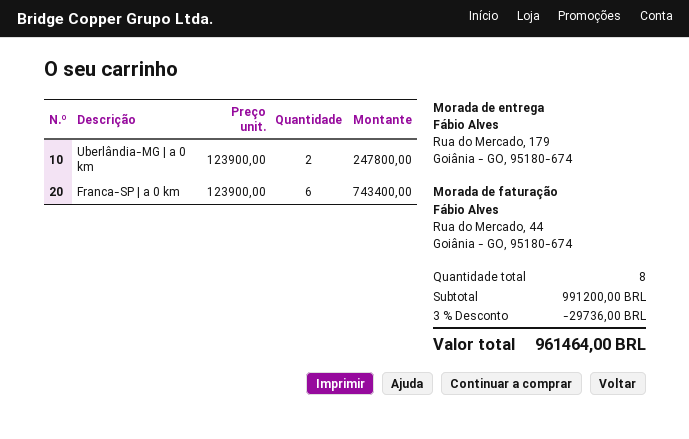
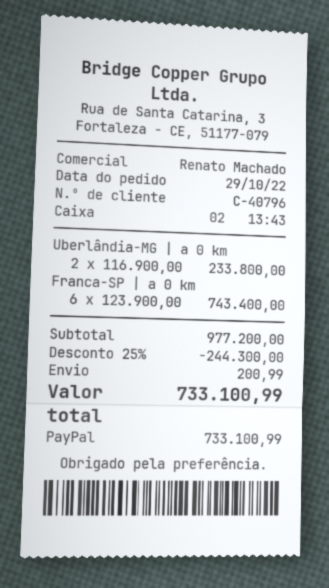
Uberlândia-MG | a 0 km: 2 x 123900.00 = 247800.00 -> 2 x 116900.00 = 233800.00
subtotal: 991200.00 -> 977200.00
discount: 3% = 29736.00 -> 25% = 244300.00
shipping: none -> 200.99
total: 961464.00 -> 733100.99

